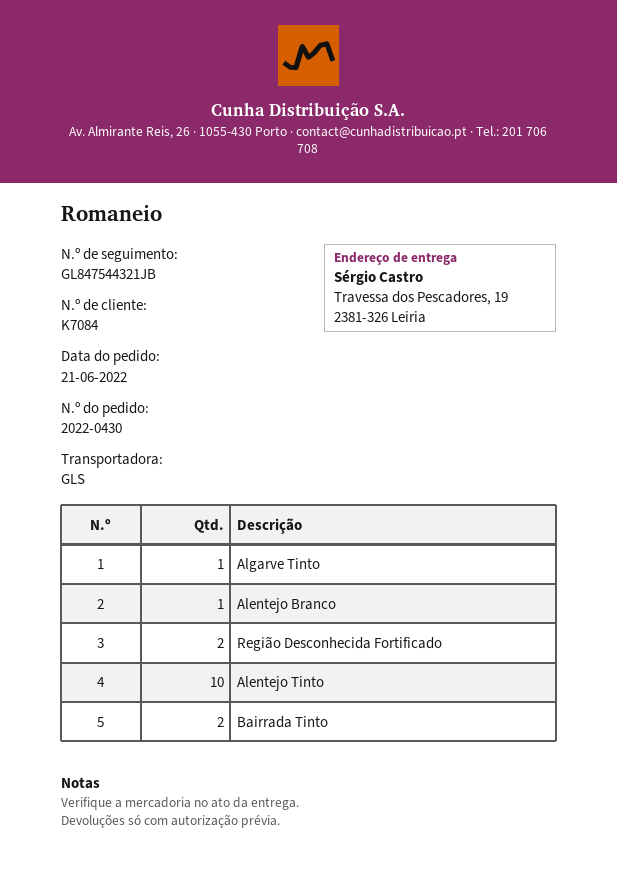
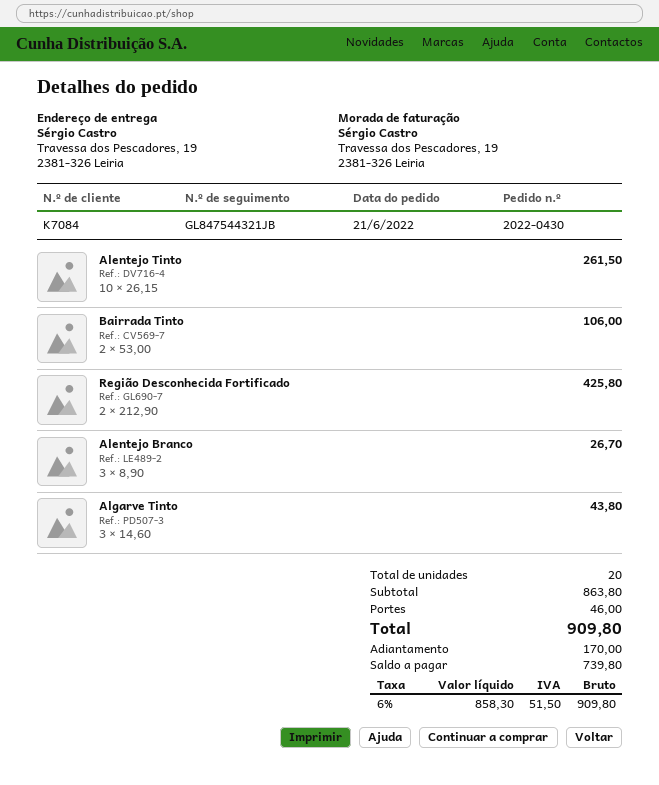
Algarve Tinto: 1 -> 3
Alentejo Branco: 1 -> 3

